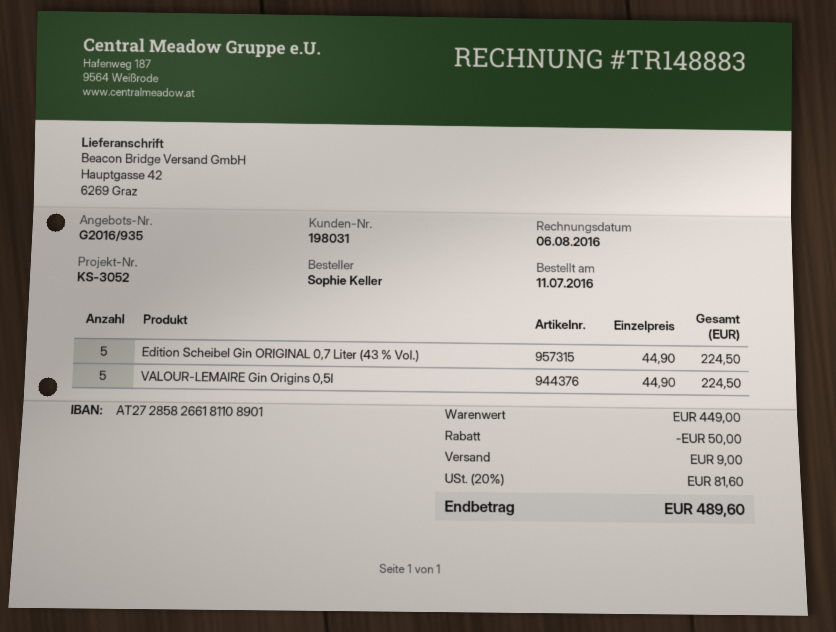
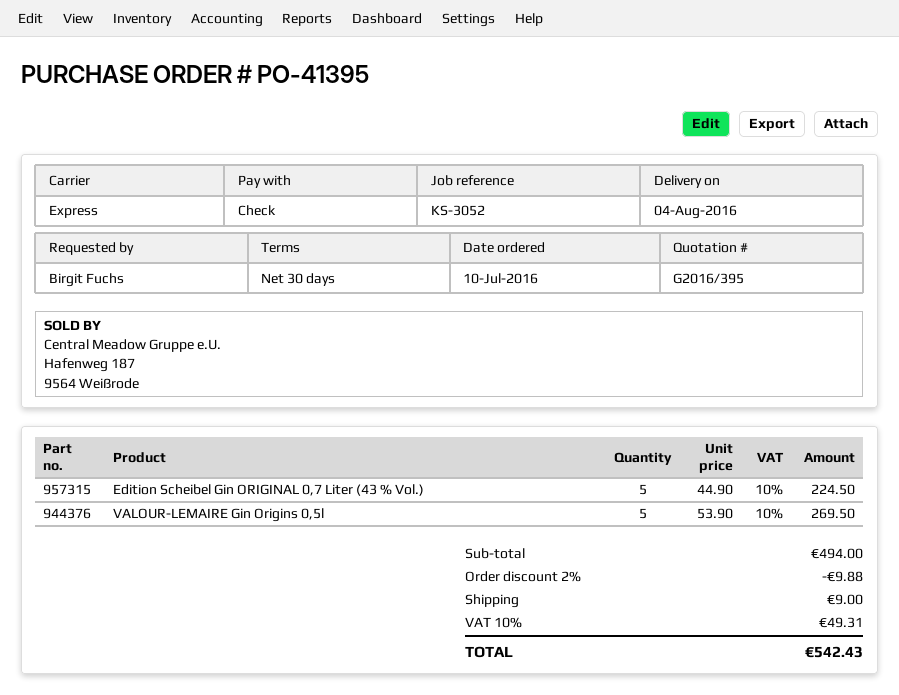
quote number: G2016/935 -> G2016/395
order date: 2016-07-11 -> 2016-07-10
ordered by: Sophie Keller -> Birgit Fuchs
VALOUR-LEMAIRE Gin Origins 0,5l: 5 x 44.90 = 224.50 -> 5 x 53.90 = 269.50
subtotal: 449.00 -> 494.00
discount: 50.00 -> 9.88
tax: 20% = 81.60 -> 10% = 49.31
total: 489.60 -> 542.43

